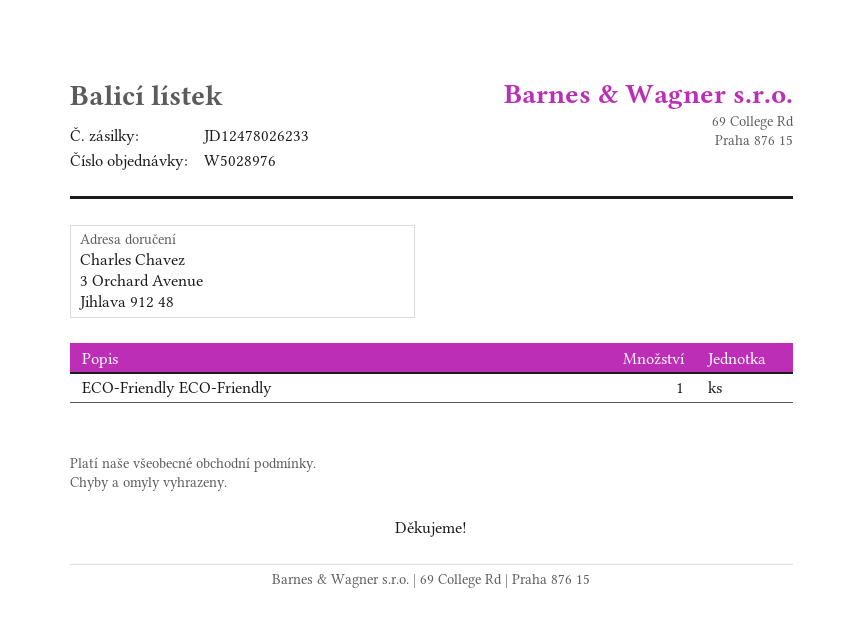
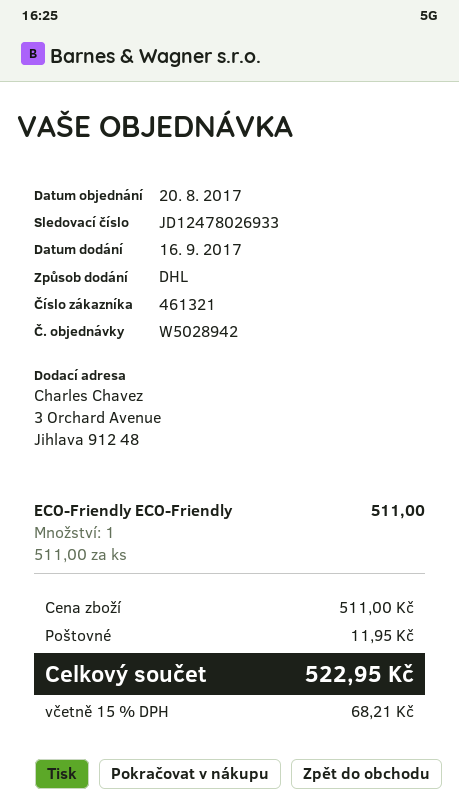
order number: W5028976 -> W5028942
tracking number: JD12478026233 -> JD12478026933

